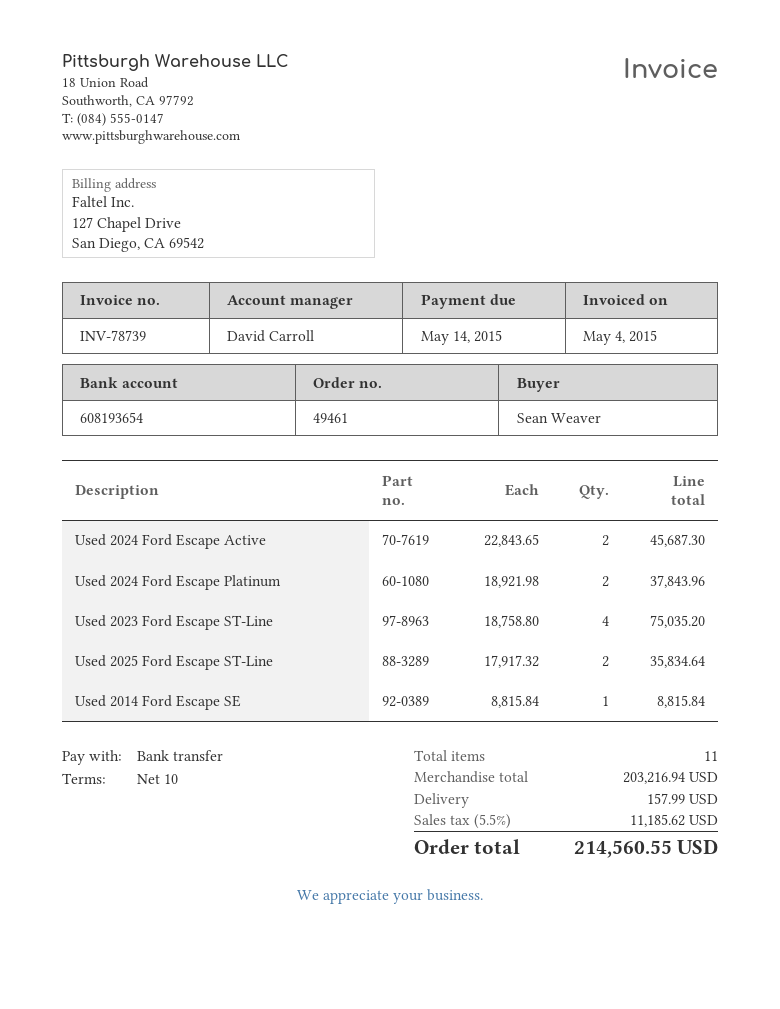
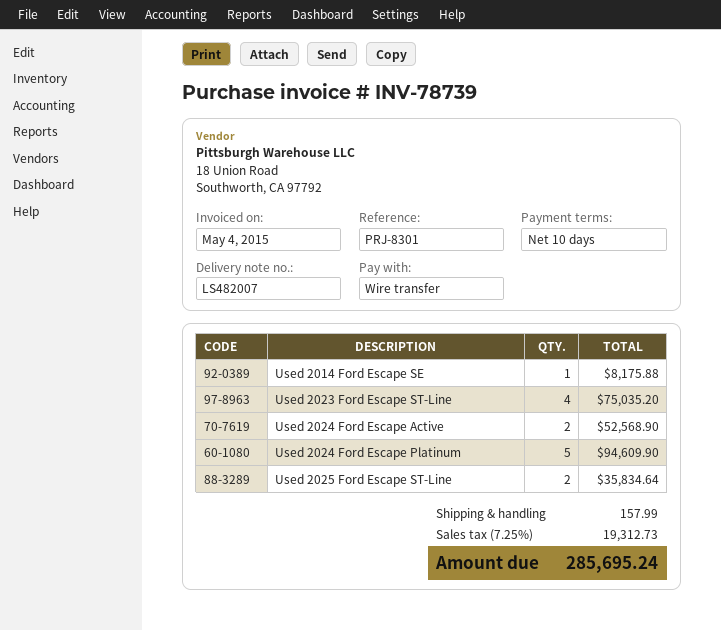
Used 2024 Ford Escape Active: 2 for 45687.30 -> 2 for 52568.90
Used 2024 Ford Escape Platinum: 2 for 37843.96 -> 5 for 94609.90
Used 2014 Ford Escape SE: 1 for 8815.84 -> 1 for 8175.88
tax: 5.5% = 11185.62 -> 7.25% = 19312.73
total: 214560.55 -> 285695.24

